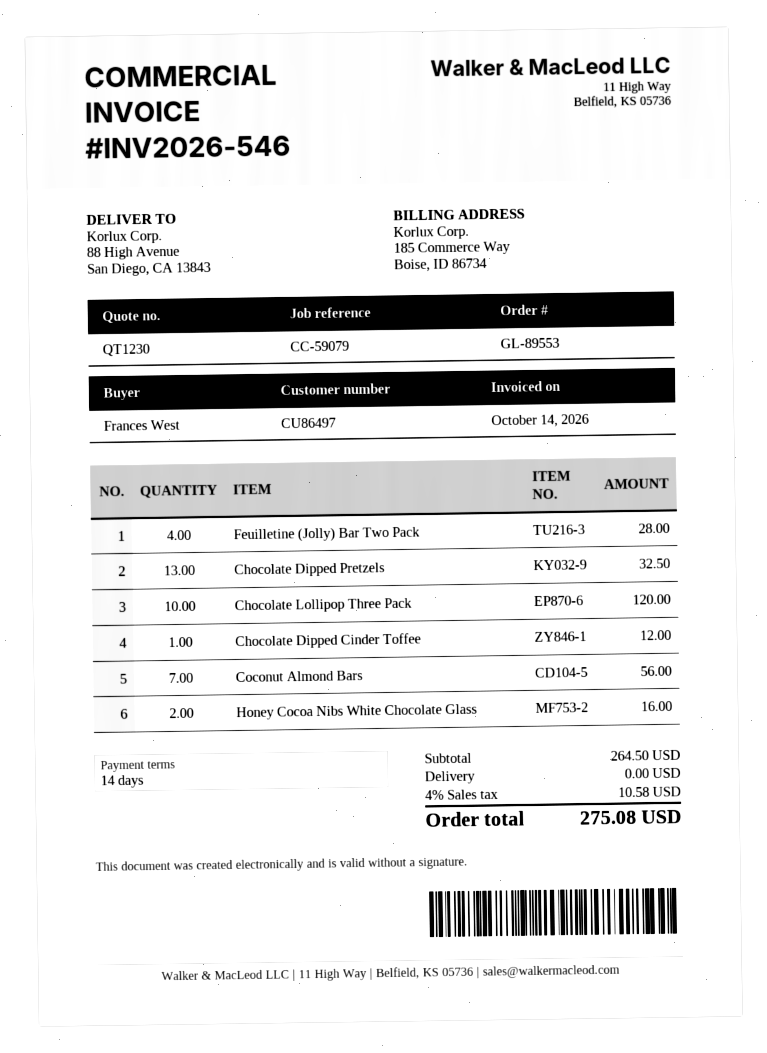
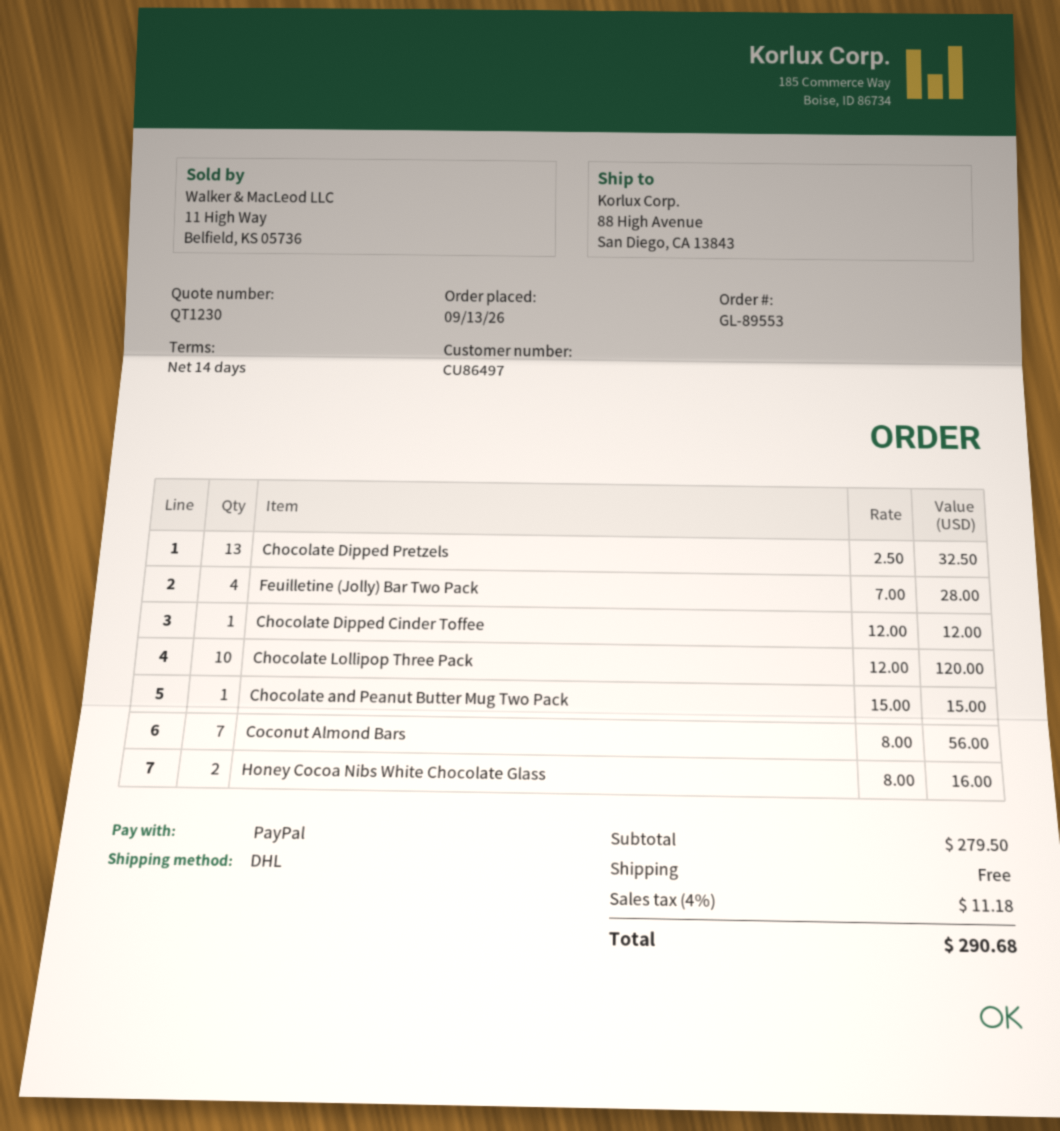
Chocolate and Peanut Butter Mug Two Pack: none -> 1 for 15.00
subtotal: 264.50 -> 279.50
tax: 4% = 10.58 -> 4% = 11.18
total: 275.08 -> 290.68

